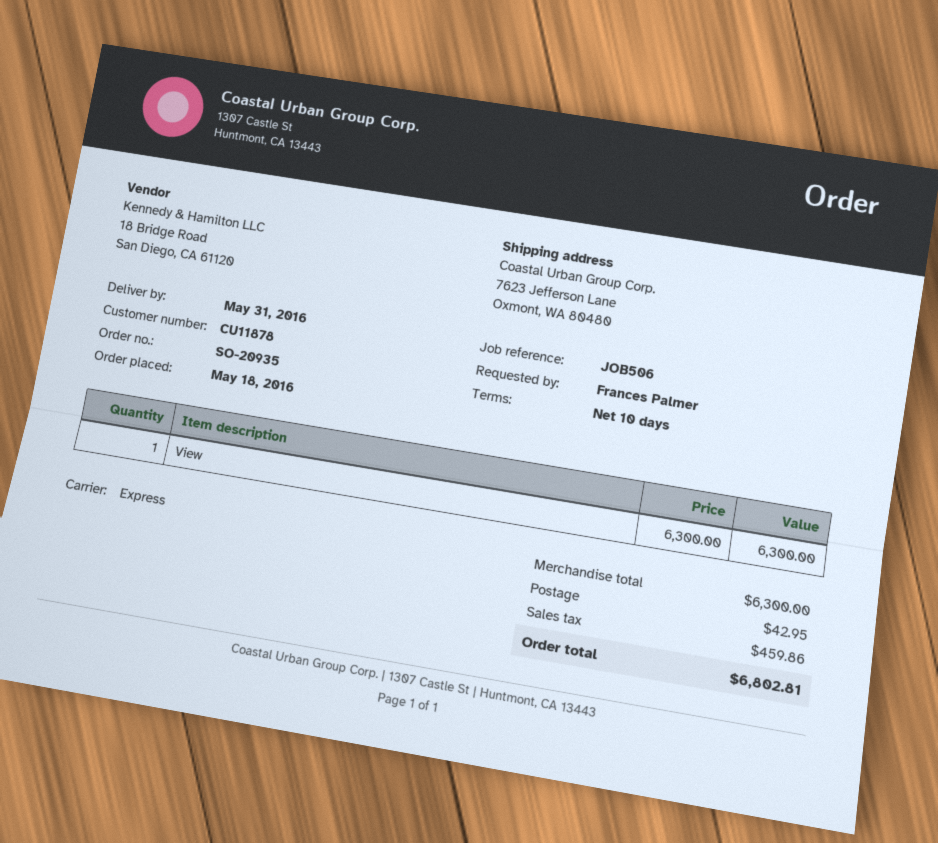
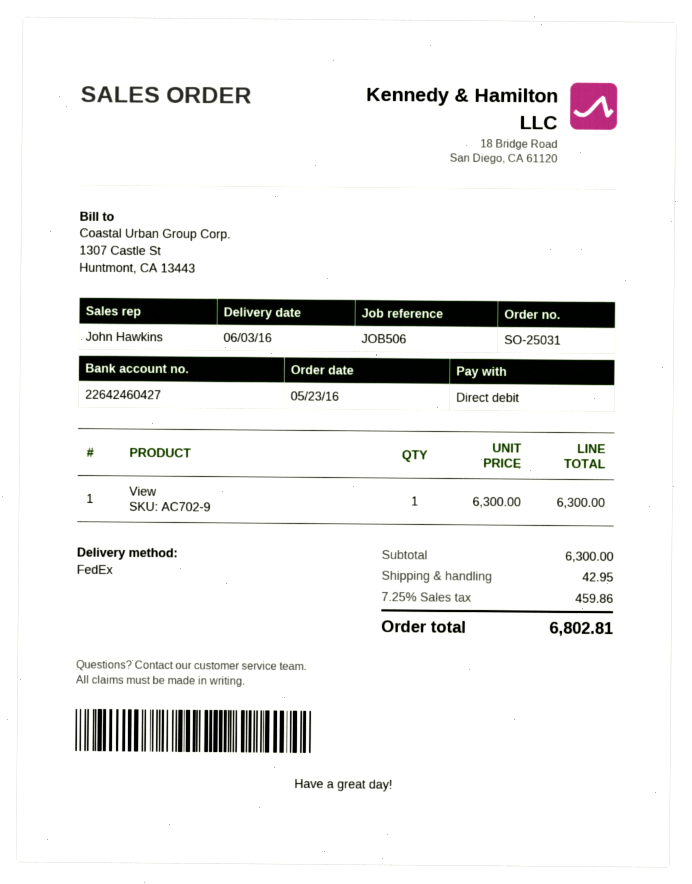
order number: SO-20935 -> SO-25031
order date: 2016-05-18 -> 2016-05-23
delivery date: 2016-05-31 -> 2016-06-03
shipping method: express -> FedEx

